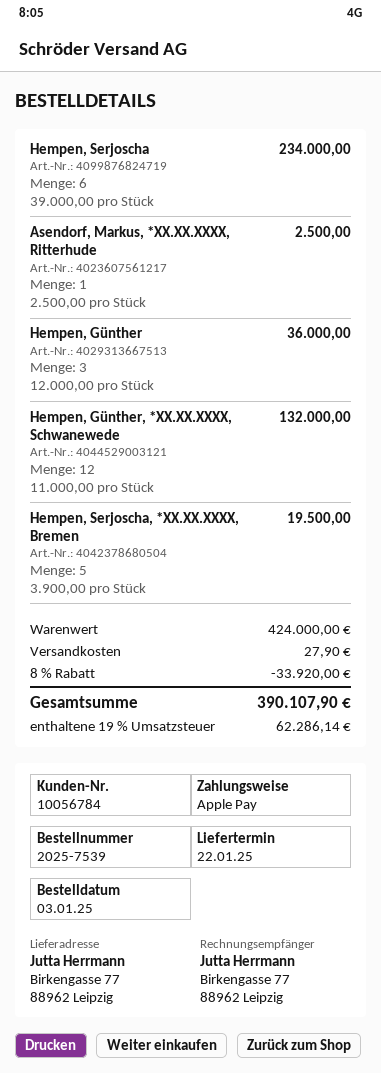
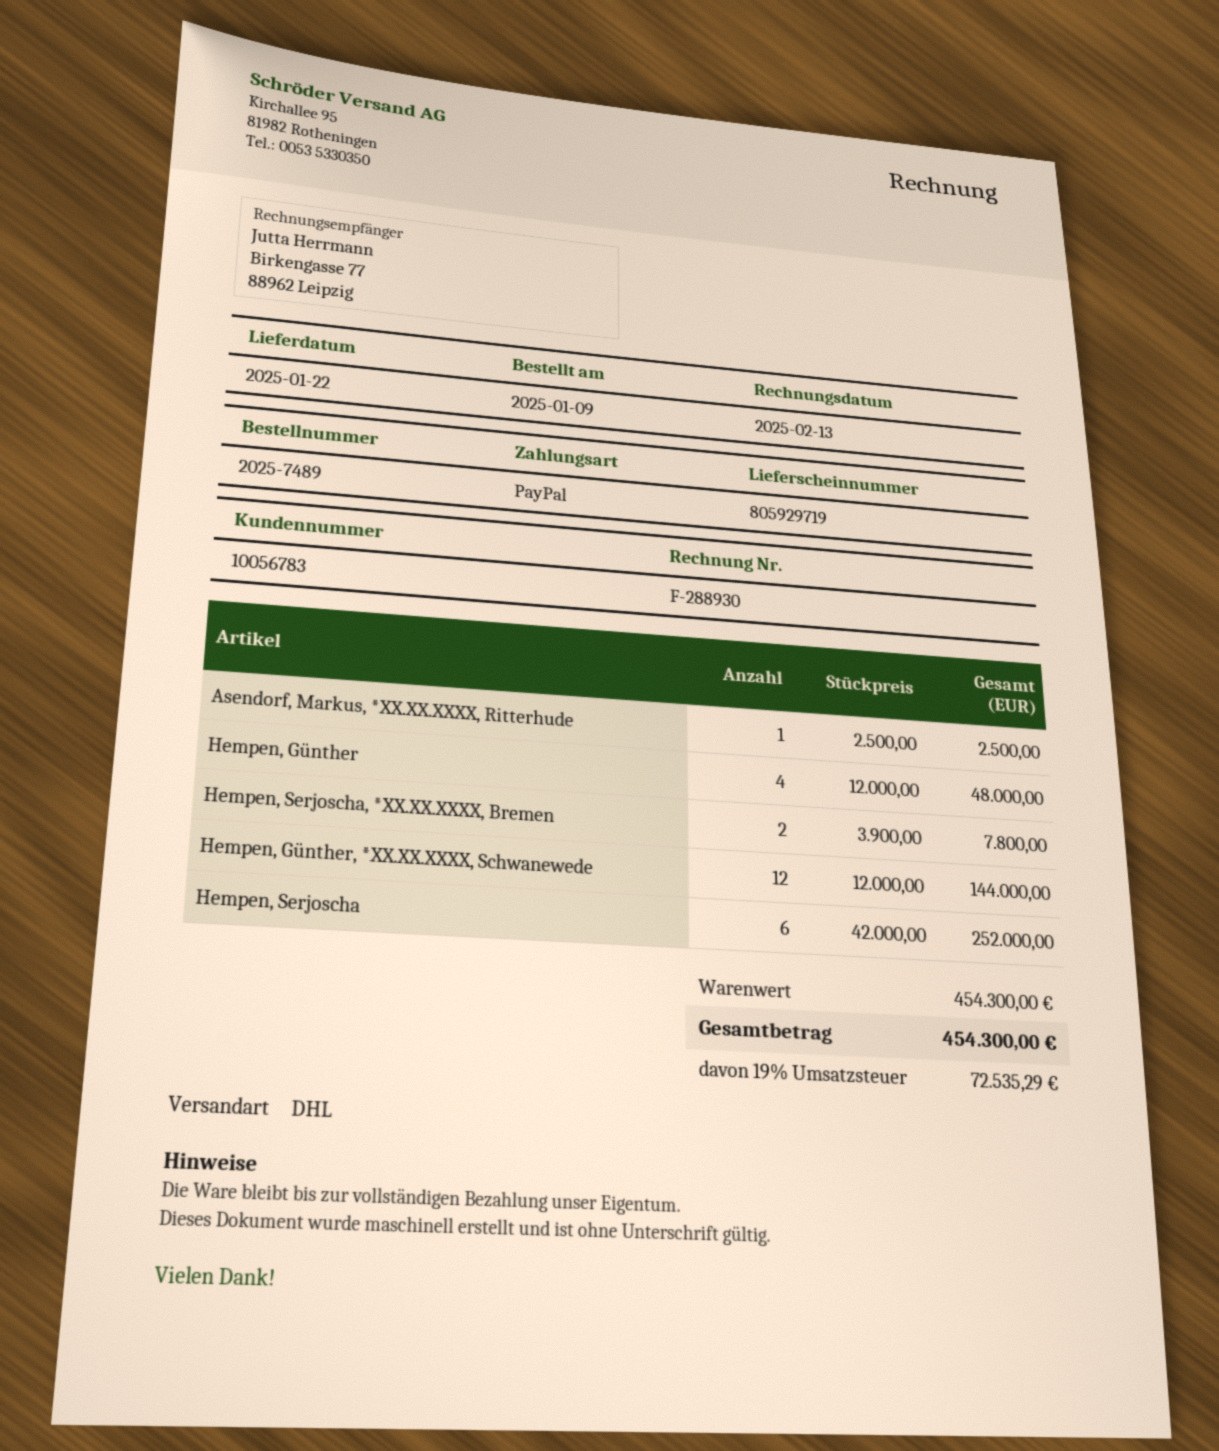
order number: 2025-7539 -> 2025-7489
order date: 2025-01-03 -> 2025-01-09
customer number: 10056784 -> 10056783
payment method: Apple Pay -> PayPal
Hempen, Serjoscha: 6 x 39000.00 = 234000.00 -> 6 x 42000.00 = 252000.00
Hempen, Günther: 3 x 12000.00 = 36000.00 -> 4 x 12000.00 = 48000.00
Hempen, Günther, *XX.XX.XXXX, Schwanewede: 12 x 11000.00 = 132000.00 -> 12 x 12000.00 = 144000.00
Hempen, Serjoscha, *XX.XX.XXXX, Bremen: 5 x 3900.00 = 19500.00 -> 2 x 3900.00 = 7800.00
subtotal: 424000.00 -> 454300.00
discount: 8% = 33920.00 -> none
shipping: 27.90 -> none
tax: 19% = 62286.14 -> 19% = 72535.29
total: 390107.90 -> 454300.00

